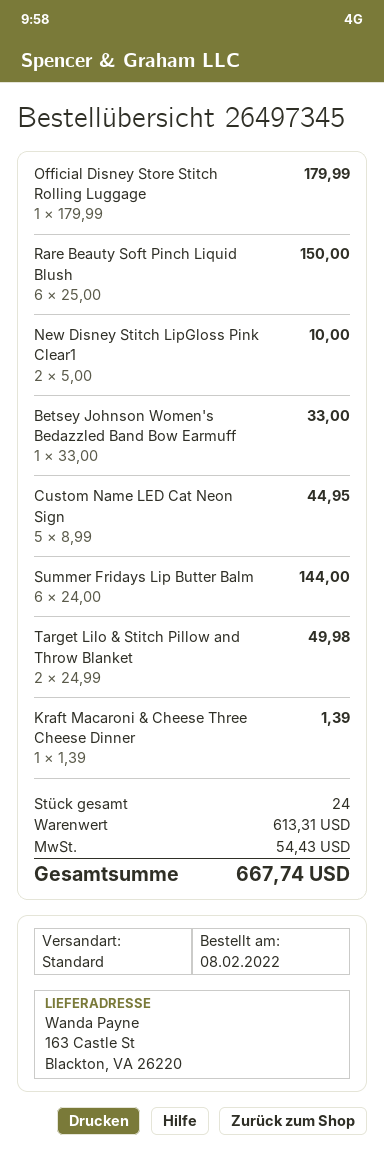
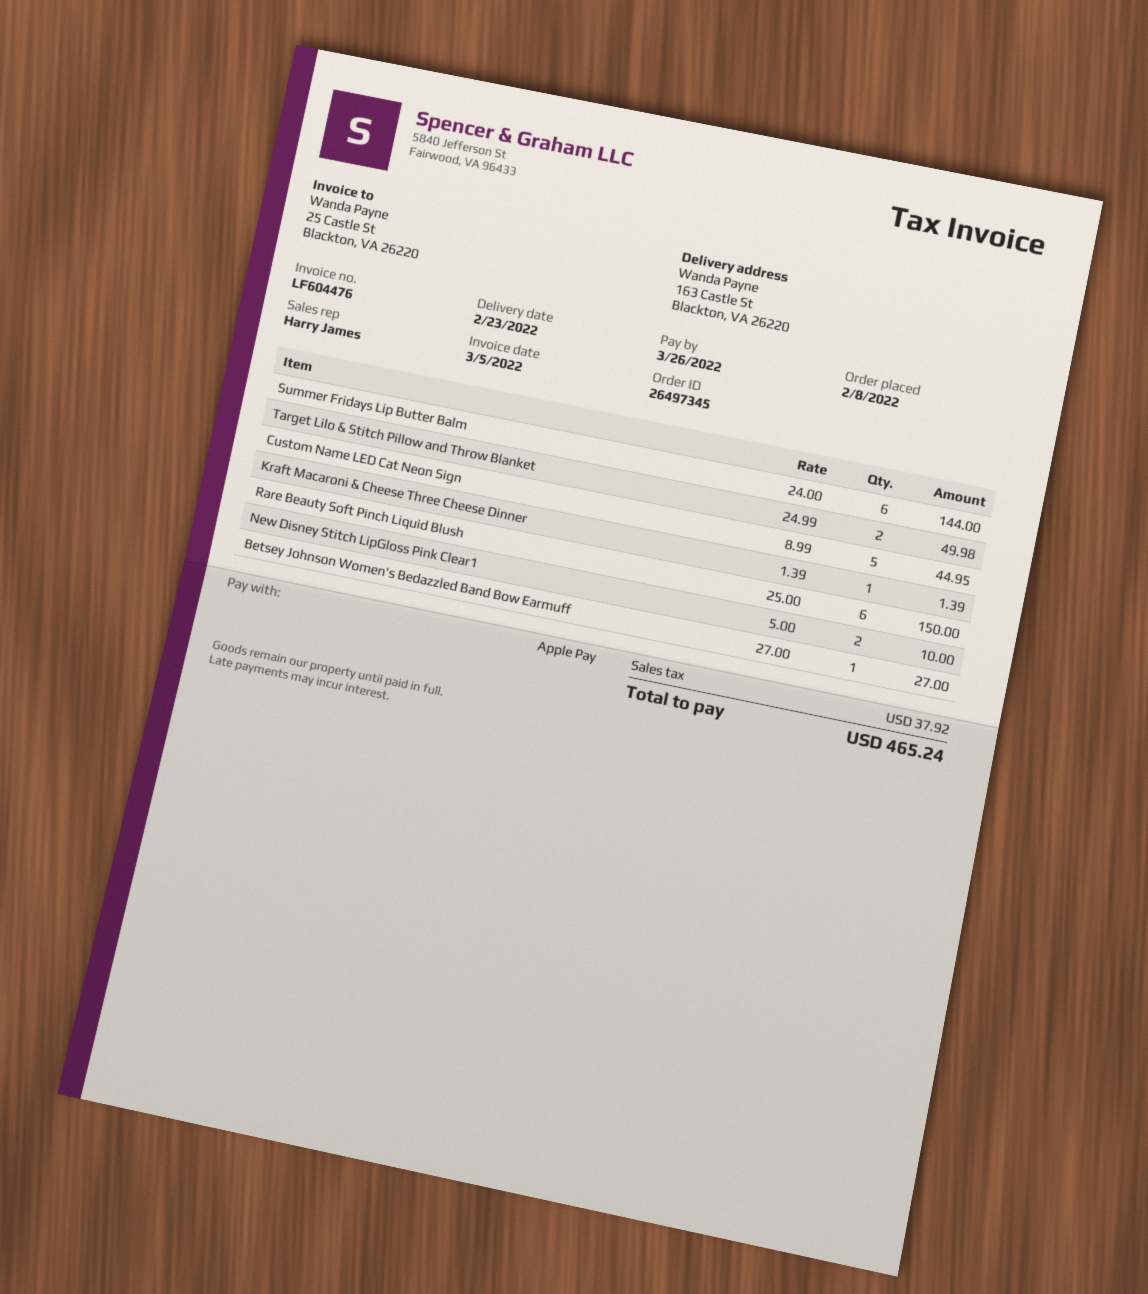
Official Disney Store Stitch Rolling Luggage: 1 x 179.99 = 179.99 -> none
Betsey Johnson Women's Bedazzled Band Bow Earmuff: 1 x 33.00 = 33.00 -> 1 x 27.00 = 27.00
tax: 54.43 -> 37.92
total: 667.74 -> 465.24

